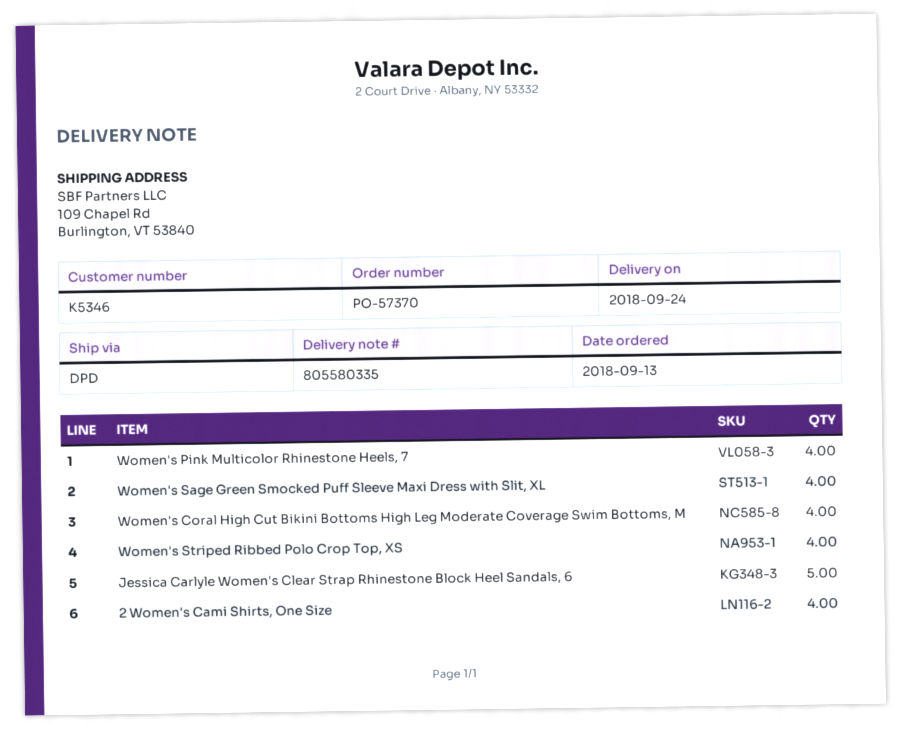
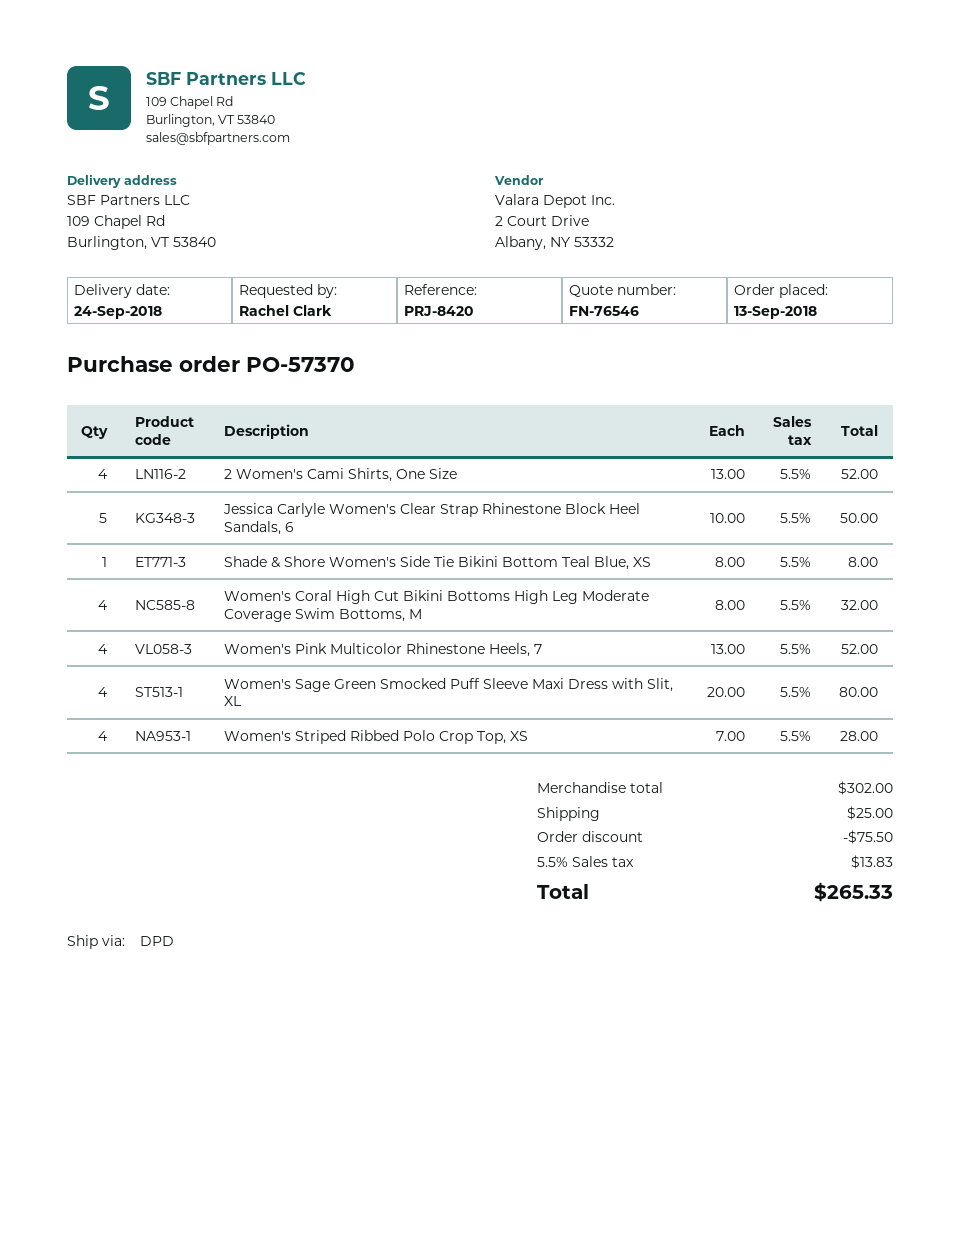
Shade & Shore Women's Side Tie Bikini Bottom Teal Blue, XS: none -> 1

